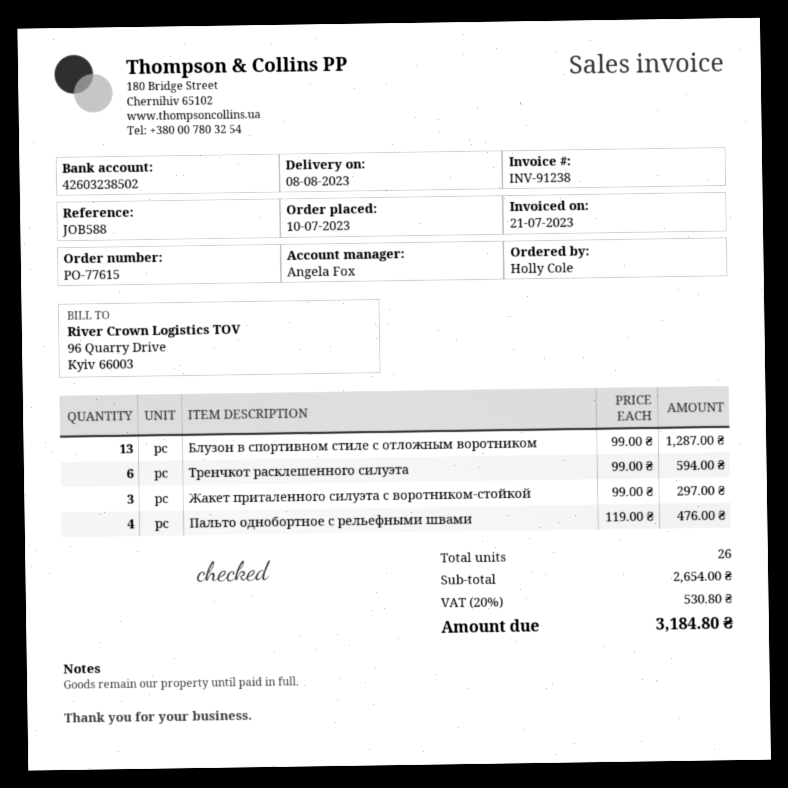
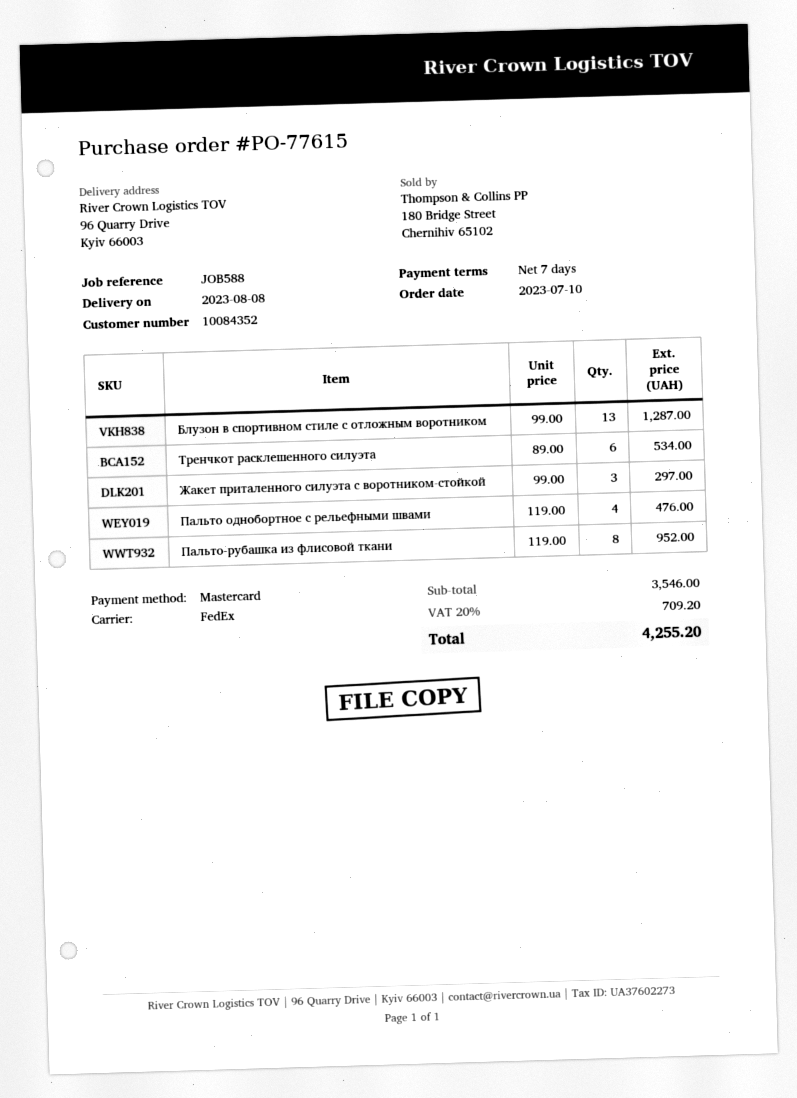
Тренчкот расклешенного силуэта: 6 x 99.00 = 594.00 -> 6 x 89.00 = 534.00
Пальто-рубашка из флисовой ткани: none -> 8 x 119.00 = 952.00
subtotal: 2654.00 -> 3546.00
tax: 20% = 530.80 -> 20% = 709.20
total: 3184.80 -> 4255.20

